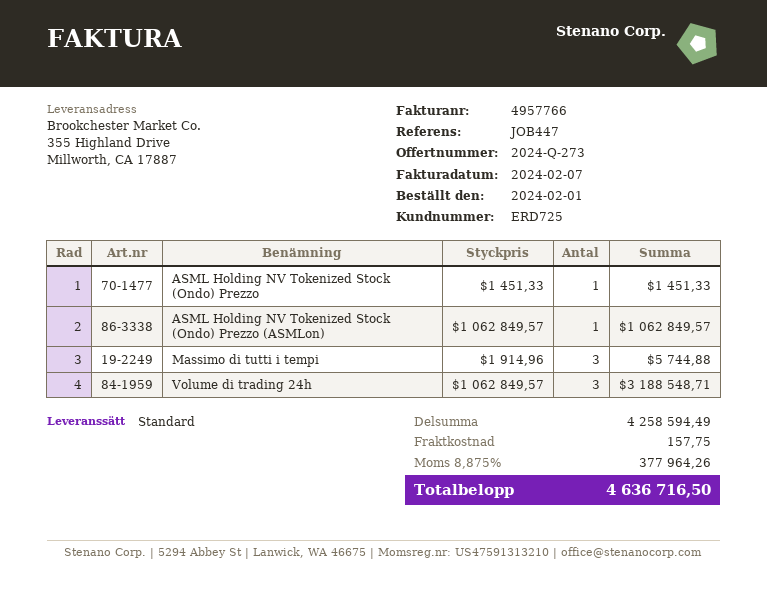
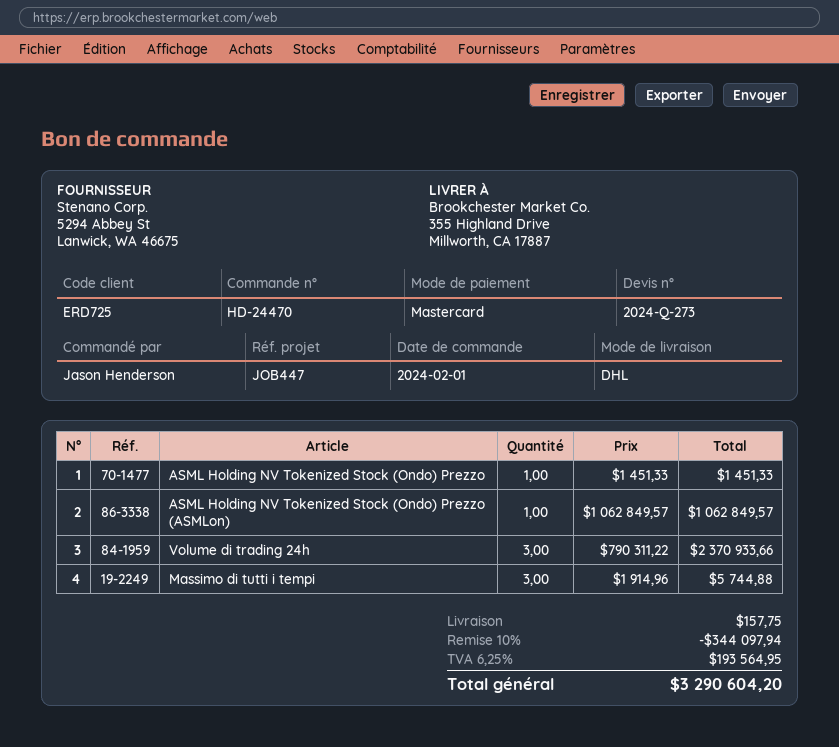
shipping method: standard -> DHL
Volume di trading 24h: 3 x 1062849.57 = 3188548.71 -> 3 x 790311.22 = 2370933.66
discount: none -> 10% = 344097.94
tax: 8.875% = 377964.26 -> 6.25% = 193564.95
total: 4636716.50 -> 3290604.20

